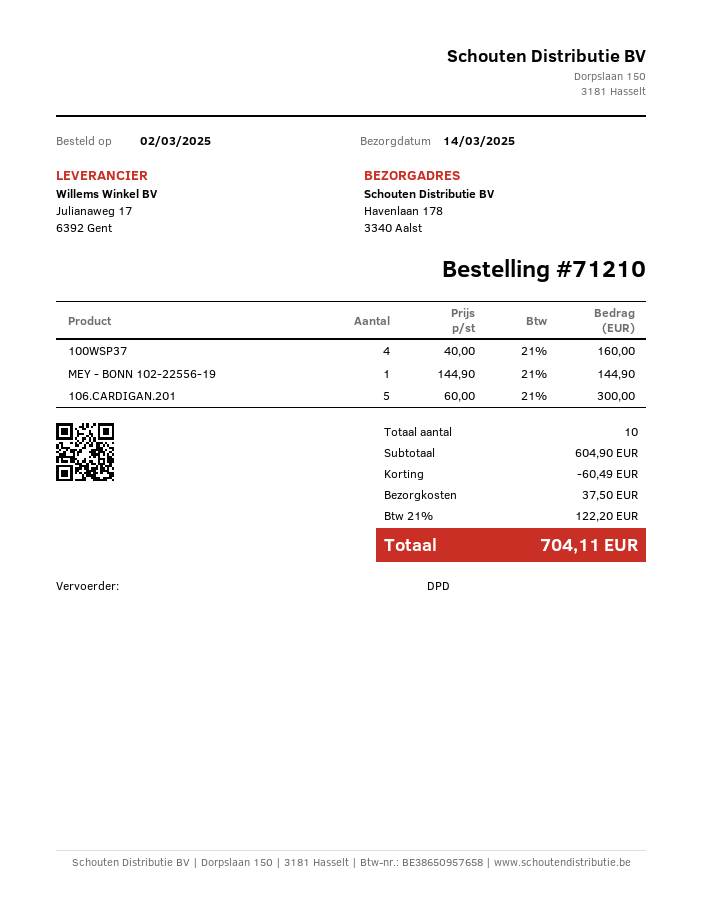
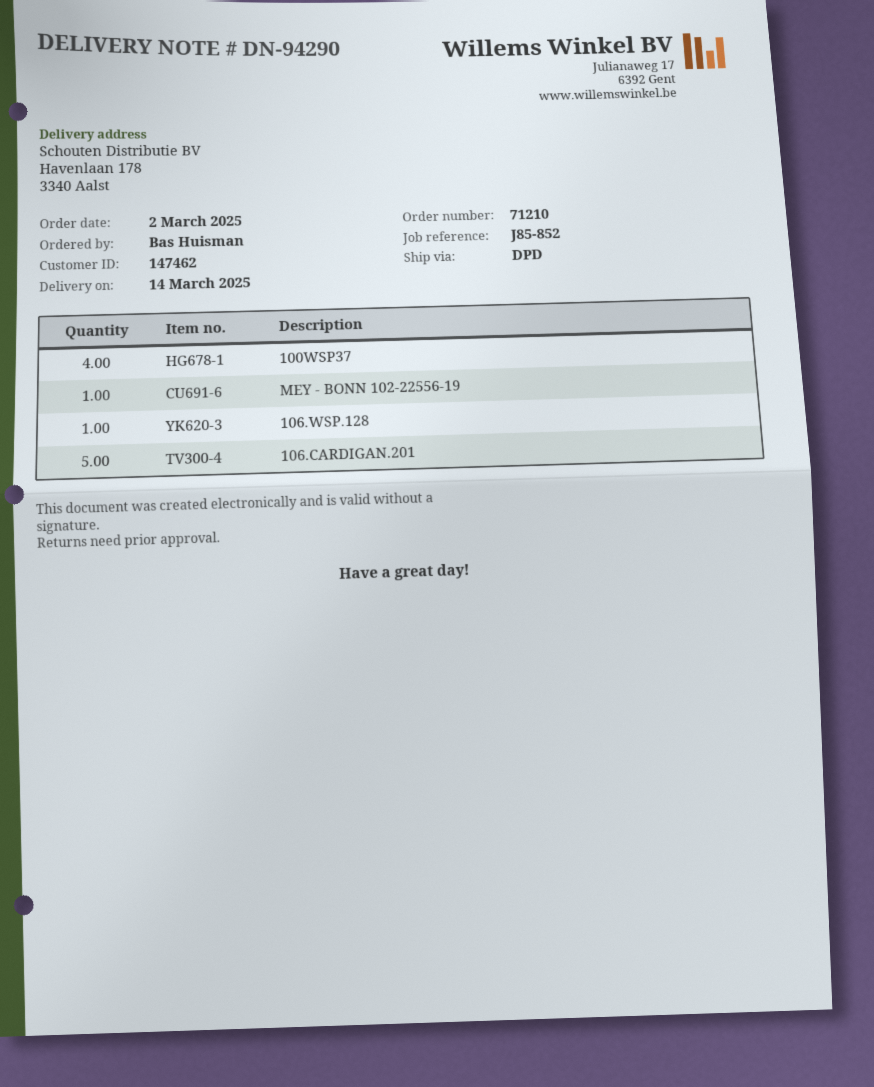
106.WSP.128: none -> 1

